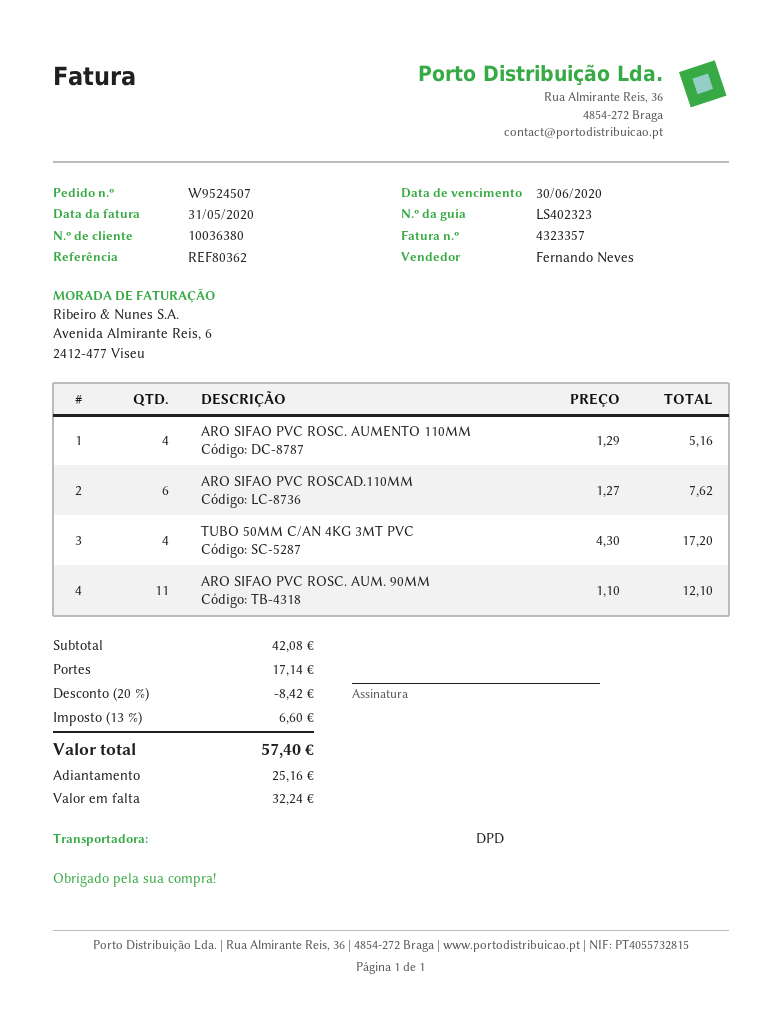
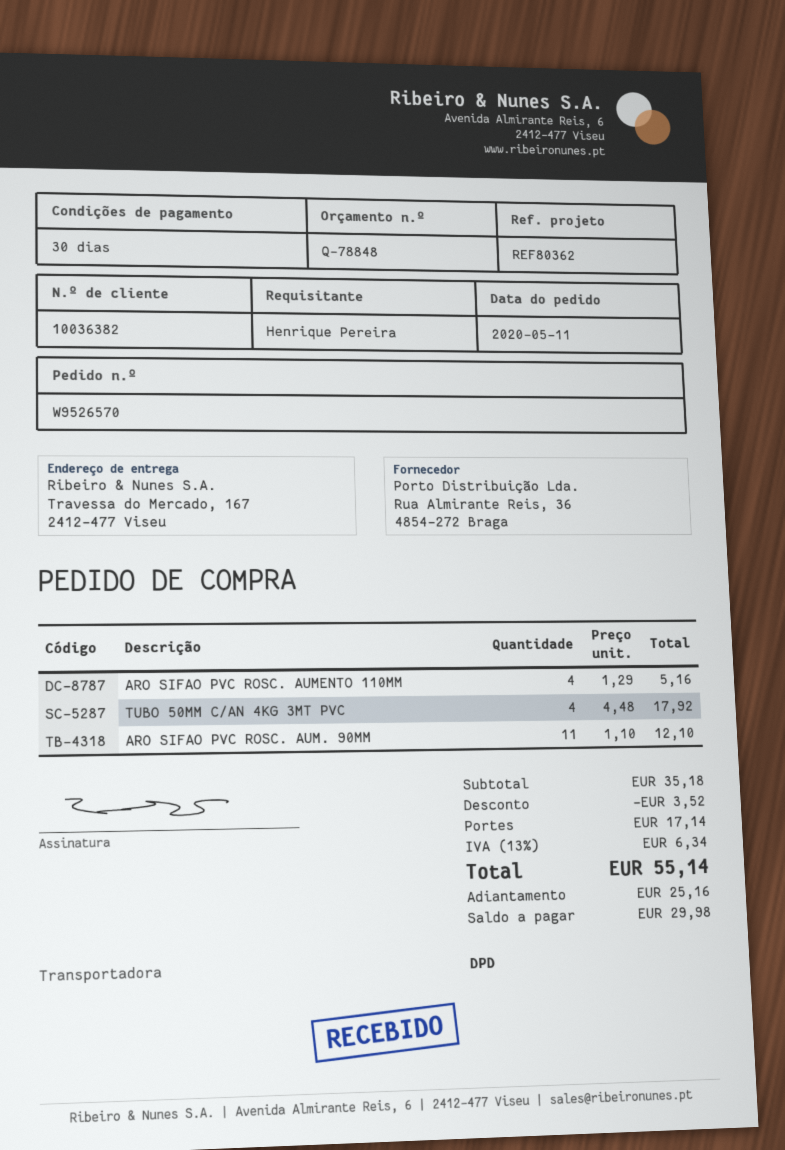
order number: W9524507 -> W9526570
customer number: 10036380 -> 10036382
ARO SIFAO PVC ROSCAD.110MM: 6 x 1.27 = 7.62 -> none
TUBO 50MM C/AN 4KG 3MT PVC: 4 x 4.30 = 17.20 -> 4 x 4.48 = 17.92
subtotal: 42.08 -> 35.18
discount: 8.42 -> 3.52
tax: 13% = 6.60 -> 13% = 6.34
total: 57.40 -> 55.14
balance: 32.24 -> 29.98

